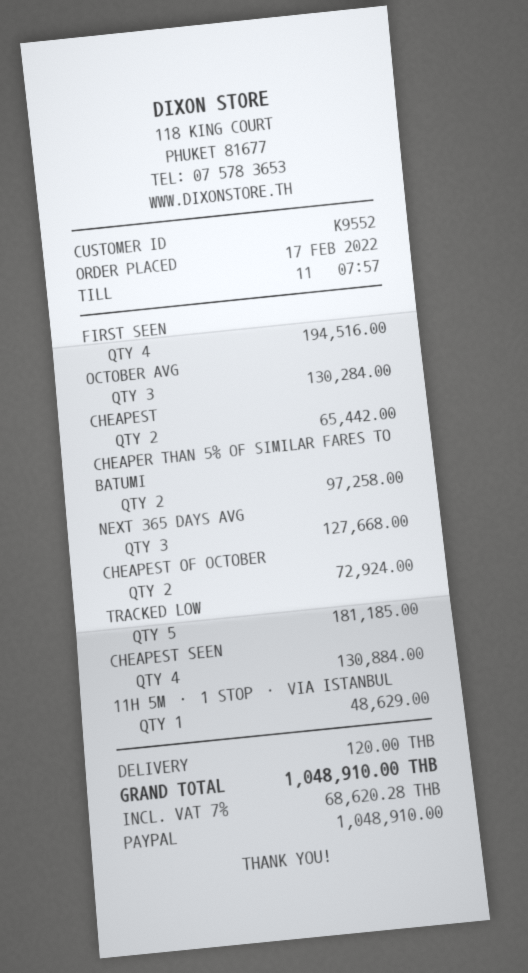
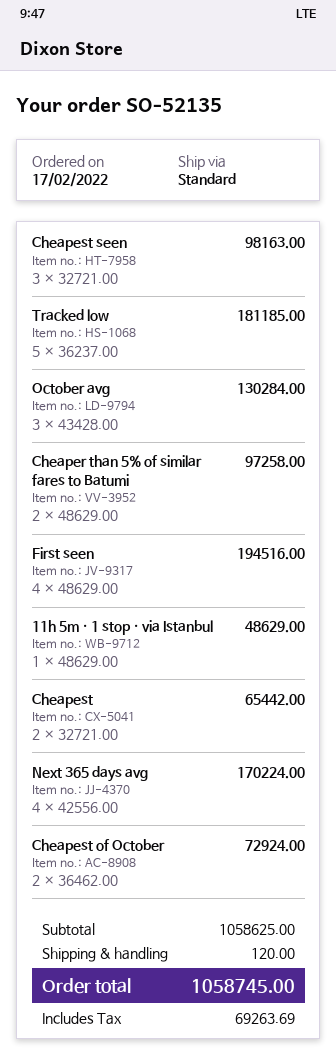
NEXT 365 DAYS AVG: 3 for 127668.00 -> 4 for 170224.00
CHEAPEST SEEN: 4 for 130884.00 -> 3 for 98163.00
tax: 68620.28 -> 69263.69
total: 1048910.00 -> 1058745.00

